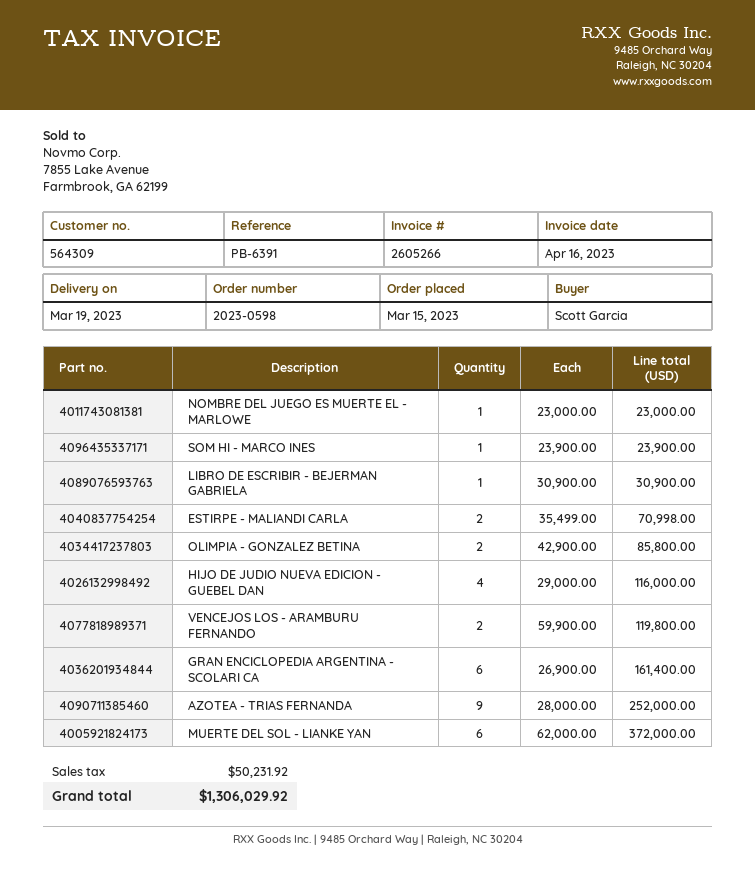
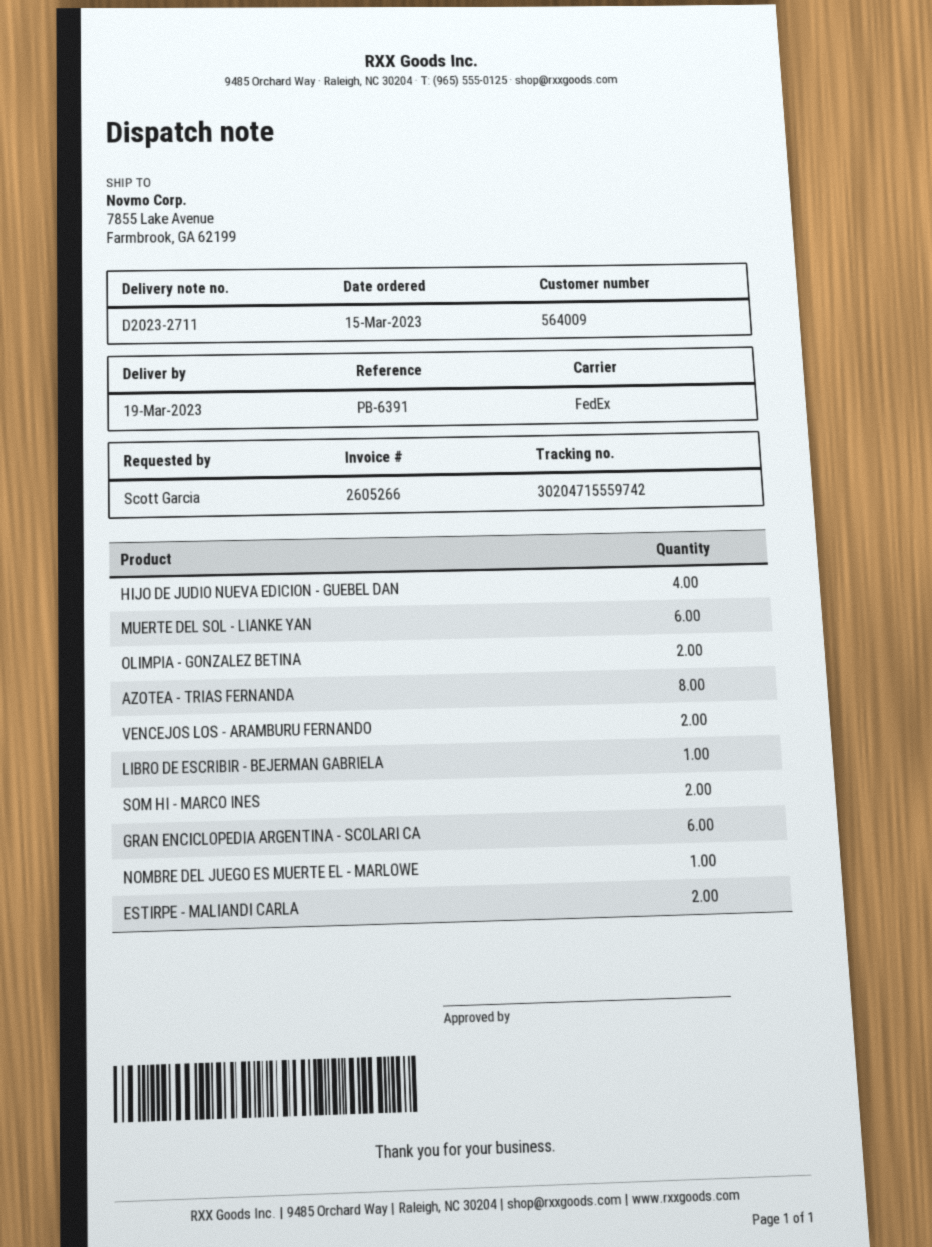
customer number: 564309 -> 564009
SOM HI - MARCO INES: 1 -> 2
AZOTEA - TRIAS FERNANDA: 9 -> 8

